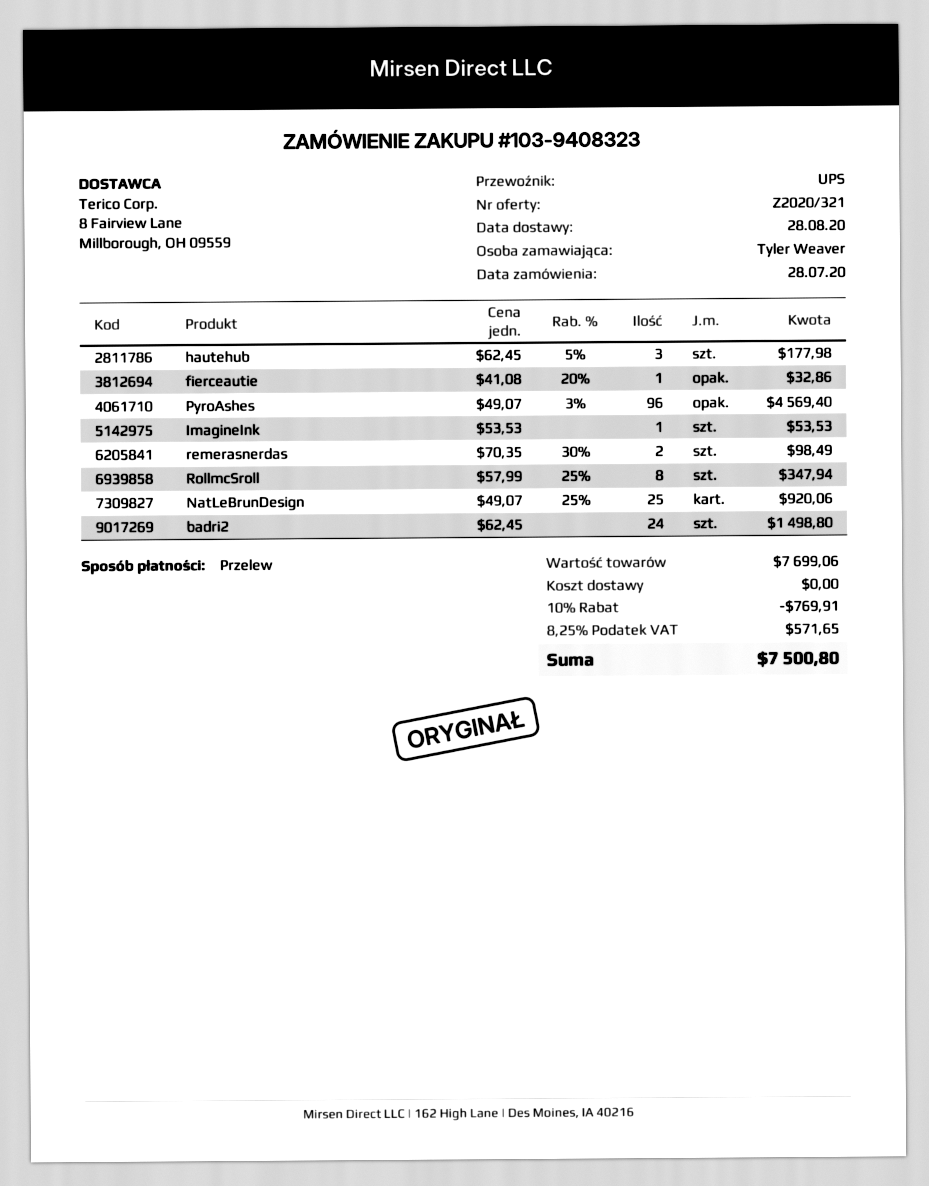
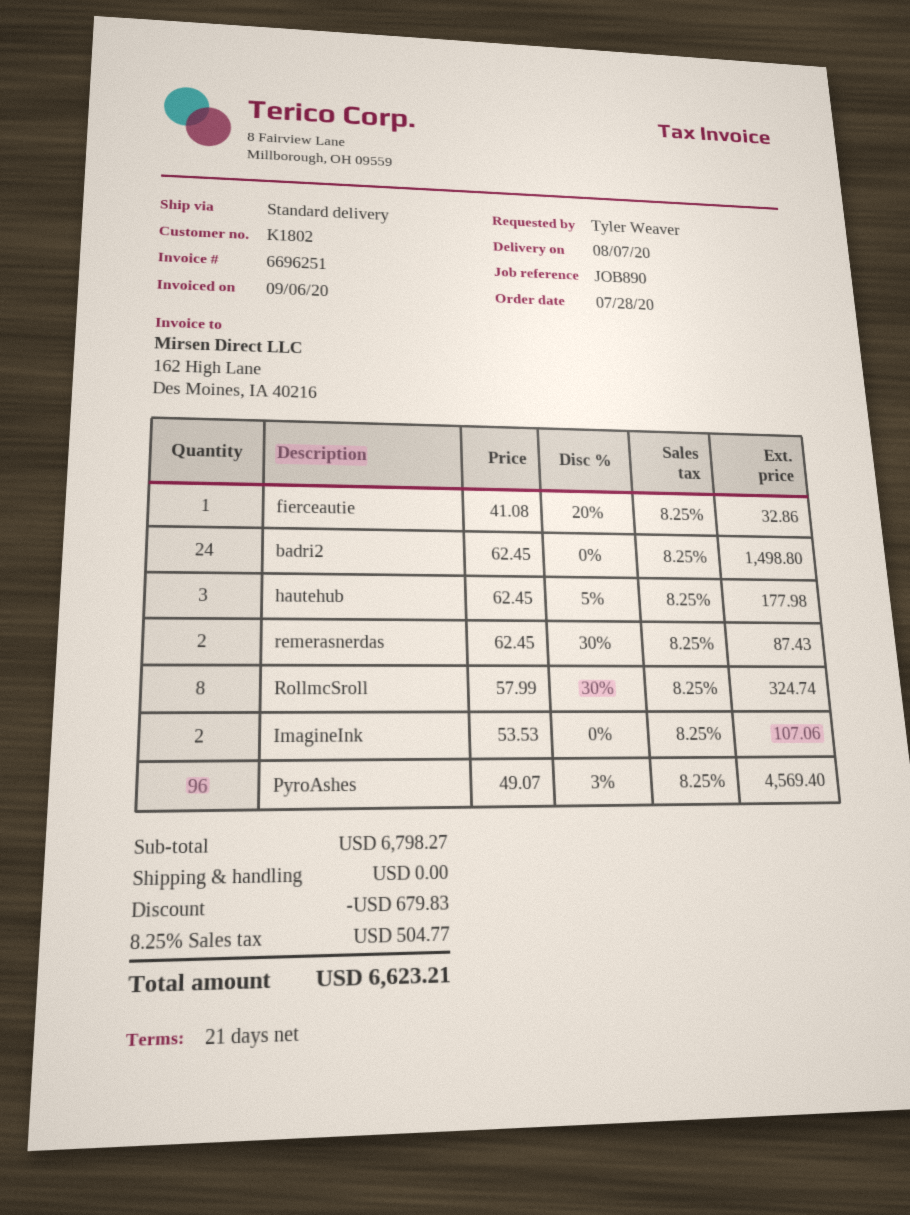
delivery date: 2020-08-28 -> 2020-08-07
shipping method: UPS -> standard
ImagineInk: 1 x 53.53 = 53.53 -> 2 x 53.53 = 107.06
remerasnerdas: 2 x 70.35 - 30% = 98.49 -> 2 x 62.45 - 30% = 87.43
RollmcSroll: 8 x 57.99 - 25% = 347.94 -> 8 x 57.99 - 30% = 324.74
NatLeBrunDesign: 25 x 49.07 - 25% = 920.06 -> none
subtotal: 7699.06 -> 6798.27
discount: 769.91 -> 679.83
tax: 8.25% = 571.65 -> 8.25% = 504.77
total: 7500.80 -> 6623.21

